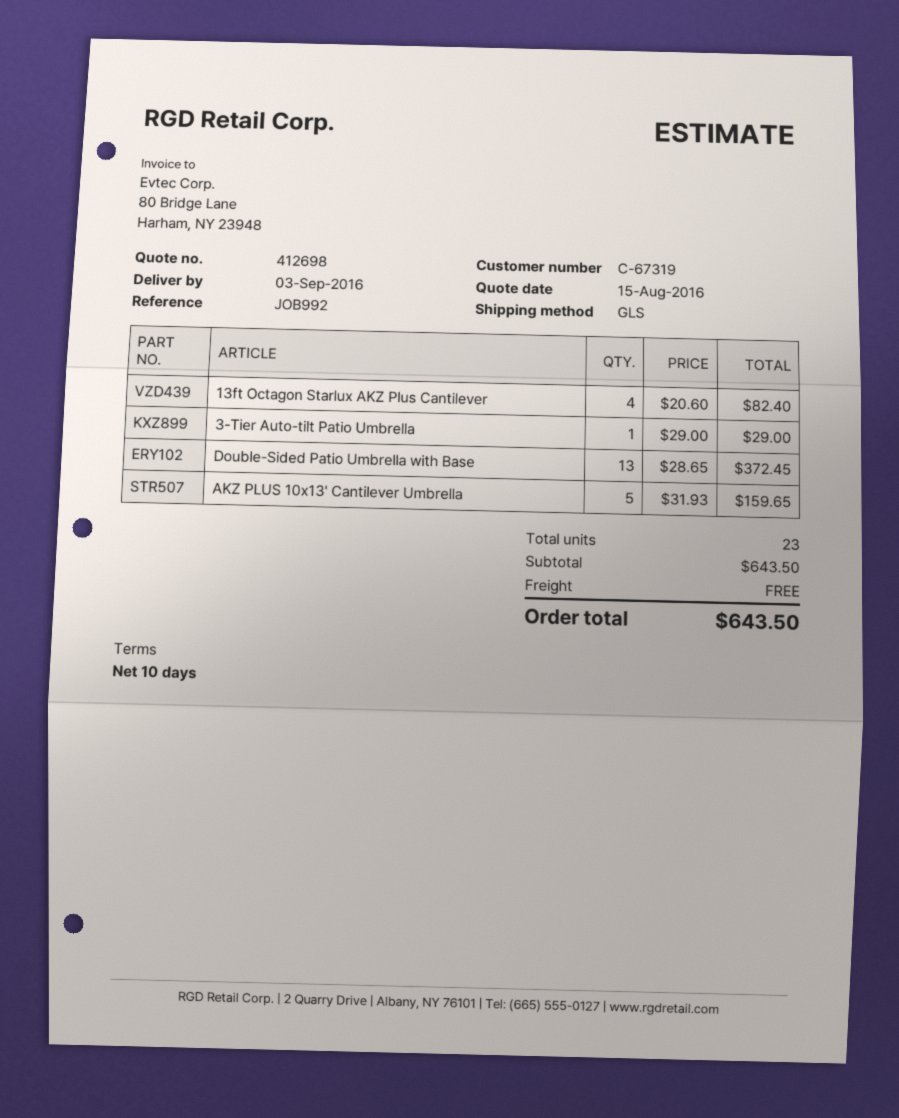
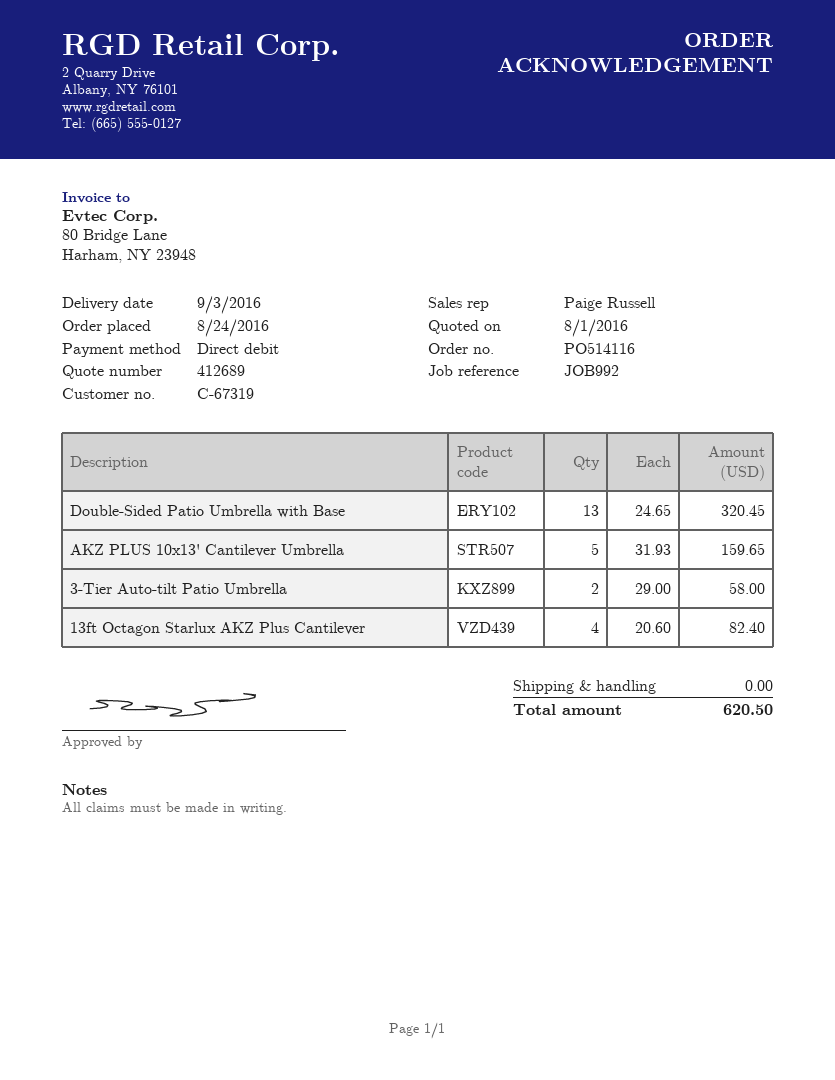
quote number: 412698 -> 412689
quote date: 2016-08-15 -> 2016-08-01
3‑Tier Auto-tilt Patio Umbrella: 1 x 29.00 = 29.00 -> 2 x 29.00 = 58.00
Double‑Sided Patio Umbrella with Base: 13 x 28.65 = 372.45 -> 13 x 24.65 = 320.45
total: 643.50 -> 620.50

